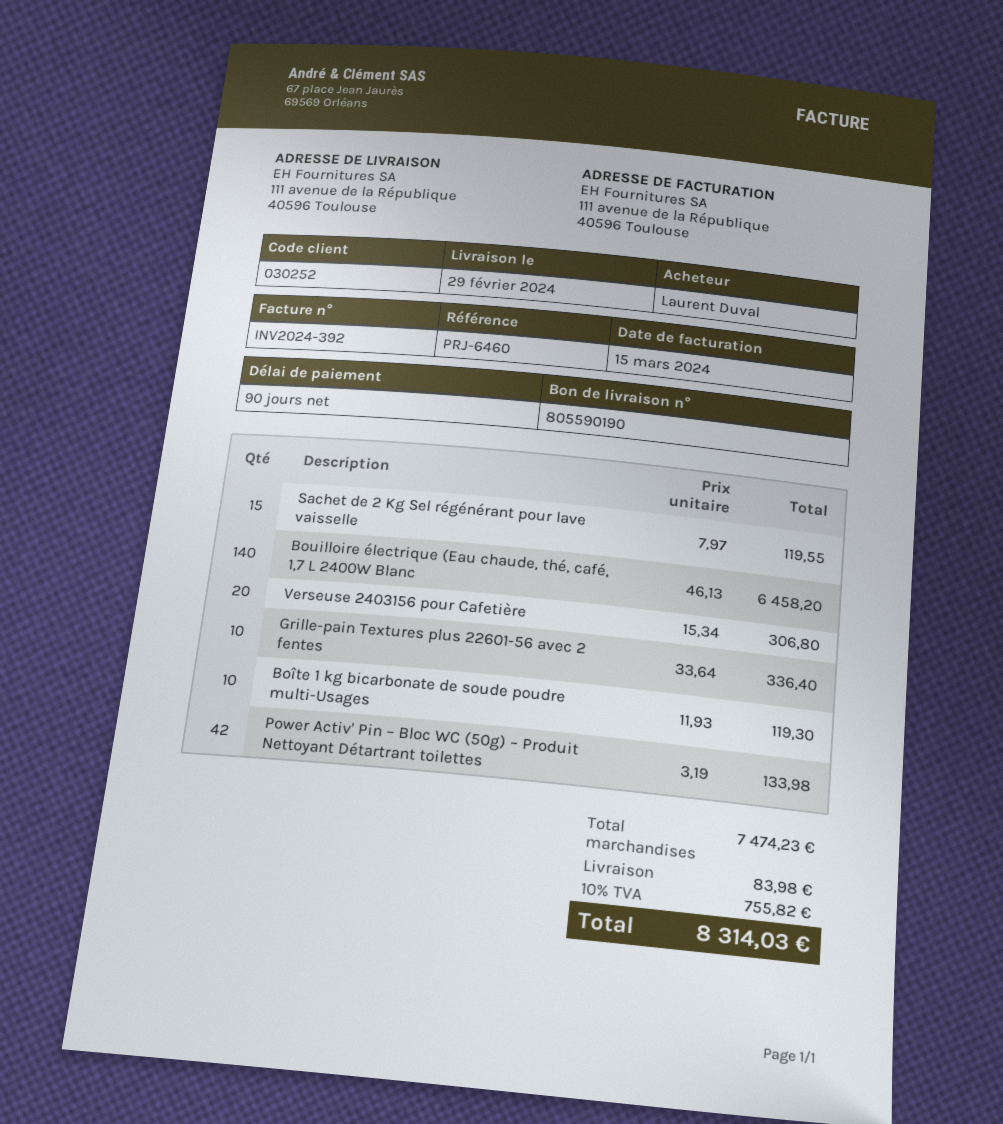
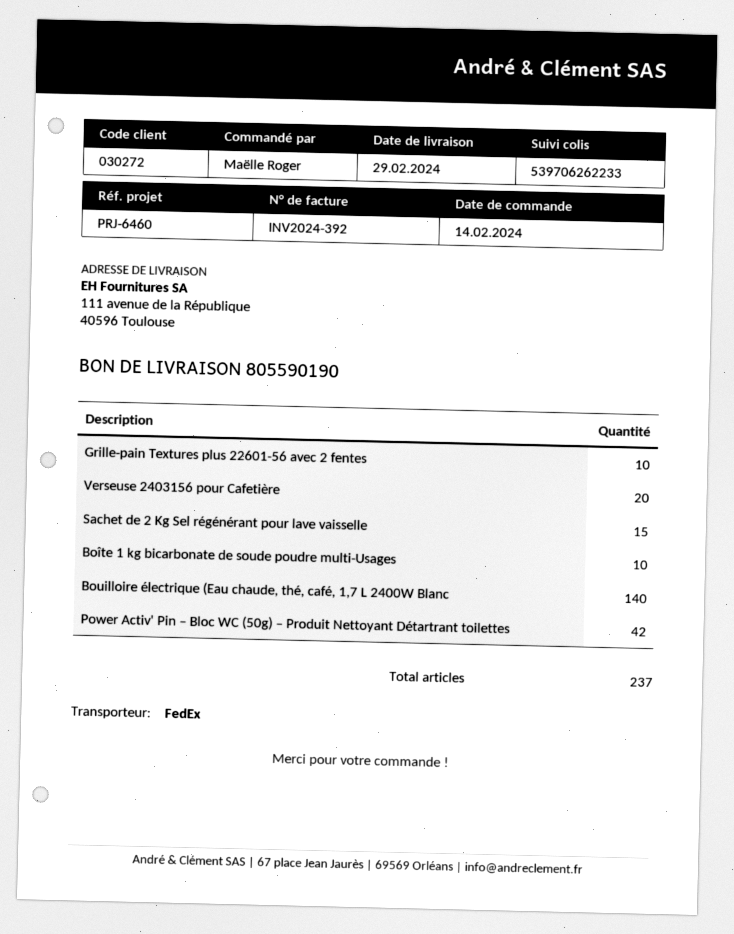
customer number: 030252 -> 030272
ordered by: Laurent Duval -> Maëlle Roger

